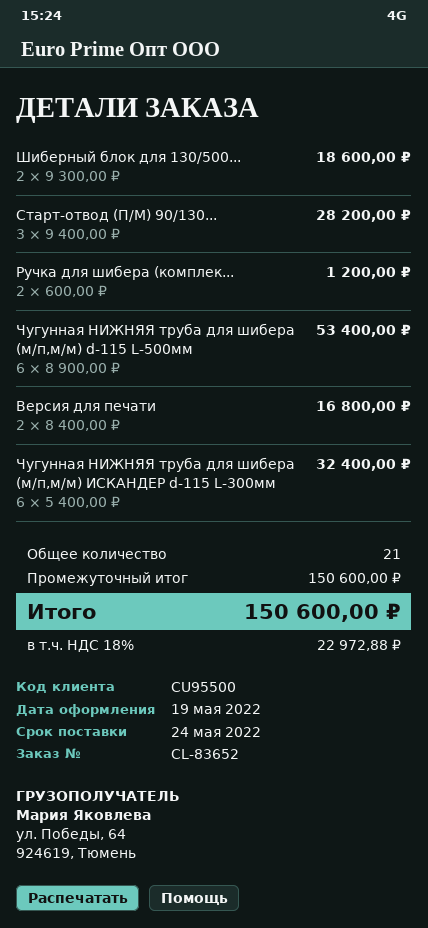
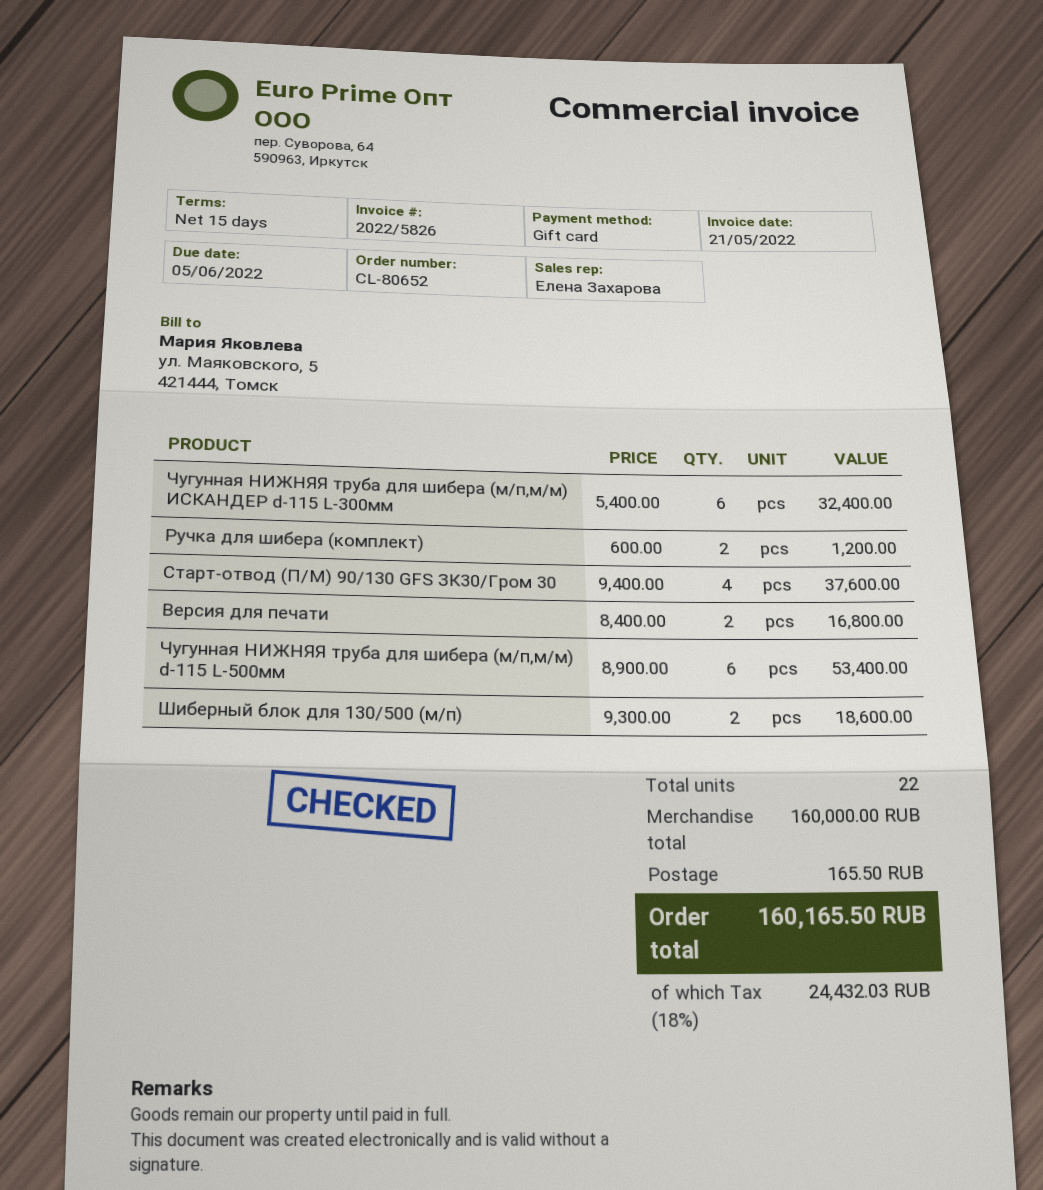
order number: CL-83652 -> CL-80652
Старт-отвод (П/М) 90/130...: 3 x 9400.00 = 28200.00 -> 4 x 9400.00 = 37600.00
total quantity: 21 -> 22
subtotal: 150600.00 -> 160000.00
shipping: none -> 165.50
tax: 18% = 22972.88 -> 18% = 24432.03
total: 150600.00 -> 160165.50

